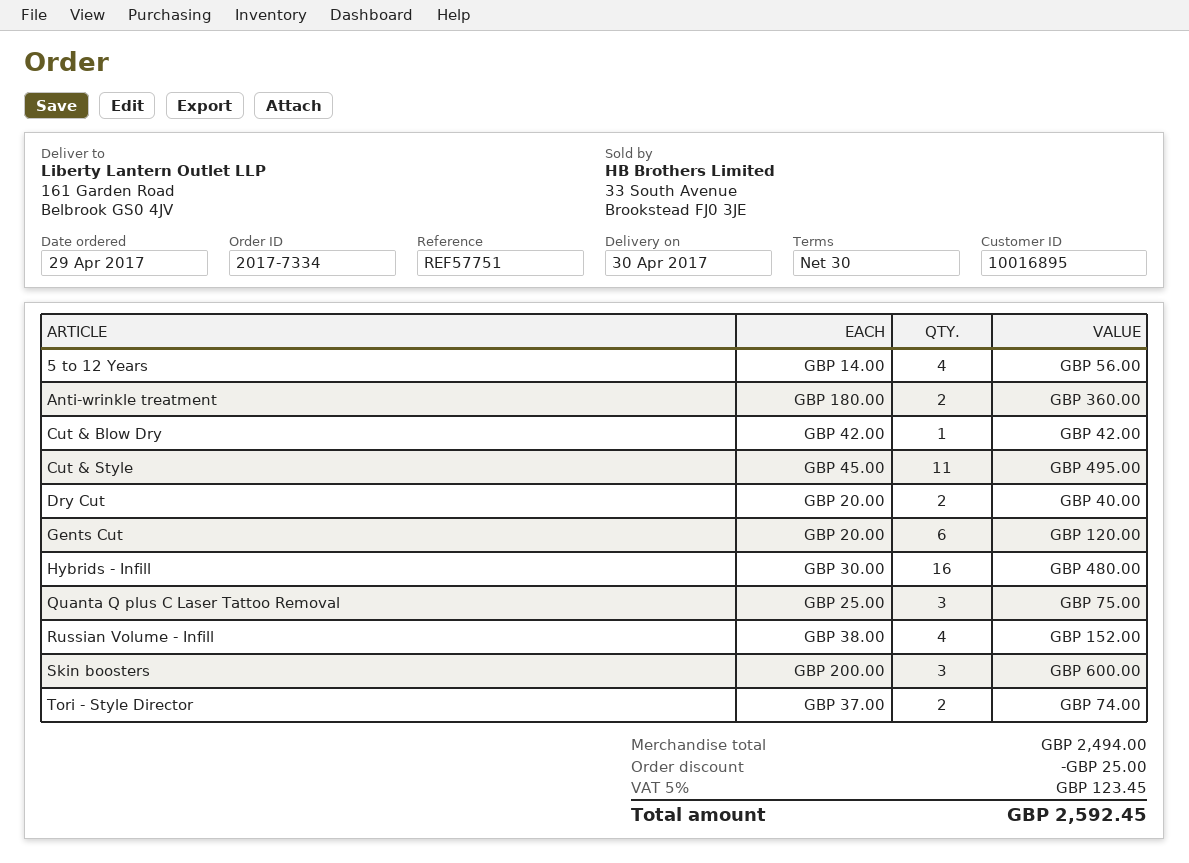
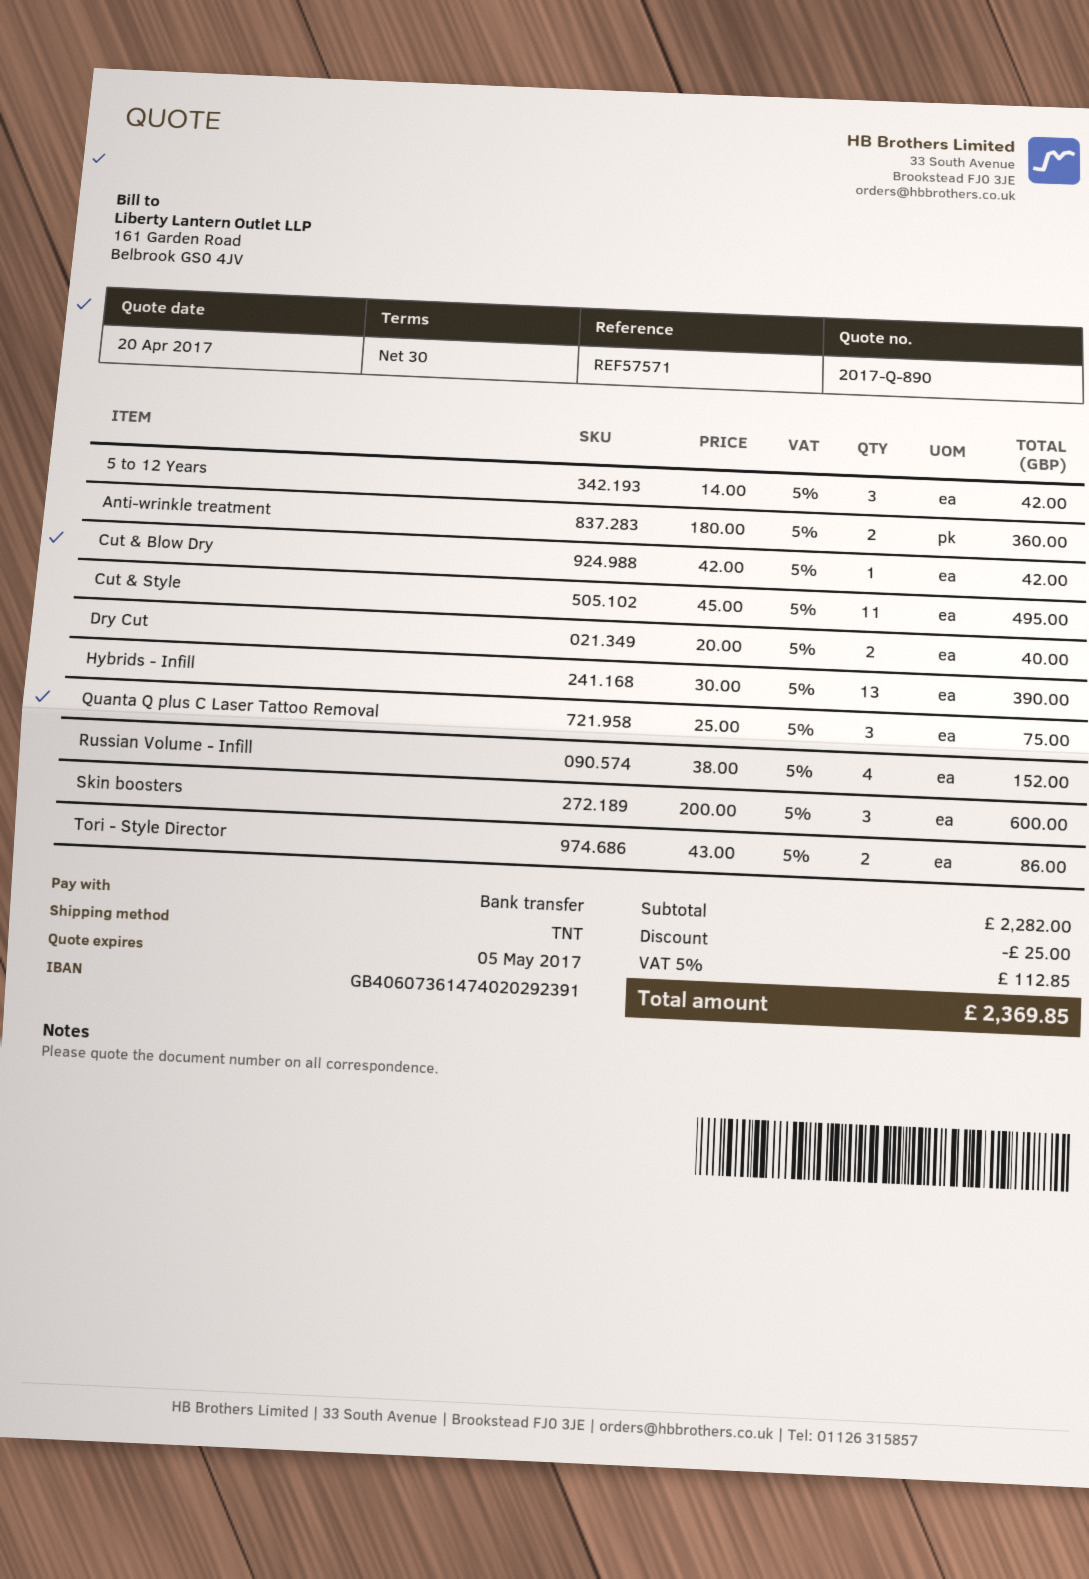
reference: REF57751 -> REF57571
5 to 12 Years: 4 x 14.00 = 56.00 -> 3 x 14.00 = 42.00
Gents Cut: 6 x 20.00 = 120.00 -> none
Hybrids - Infill: 16 x 30.00 = 480.00 -> 13 x 30.00 = 390.00
Tori - Style Director: 2 x 37.00 = 74.00 -> 2 x 43.00 = 86.00
subtotal: 2494.00 -> 2282.00
tax: 5% = 123.45 -> 5% = 112.85
total: 2592.45 -> 2369.85

